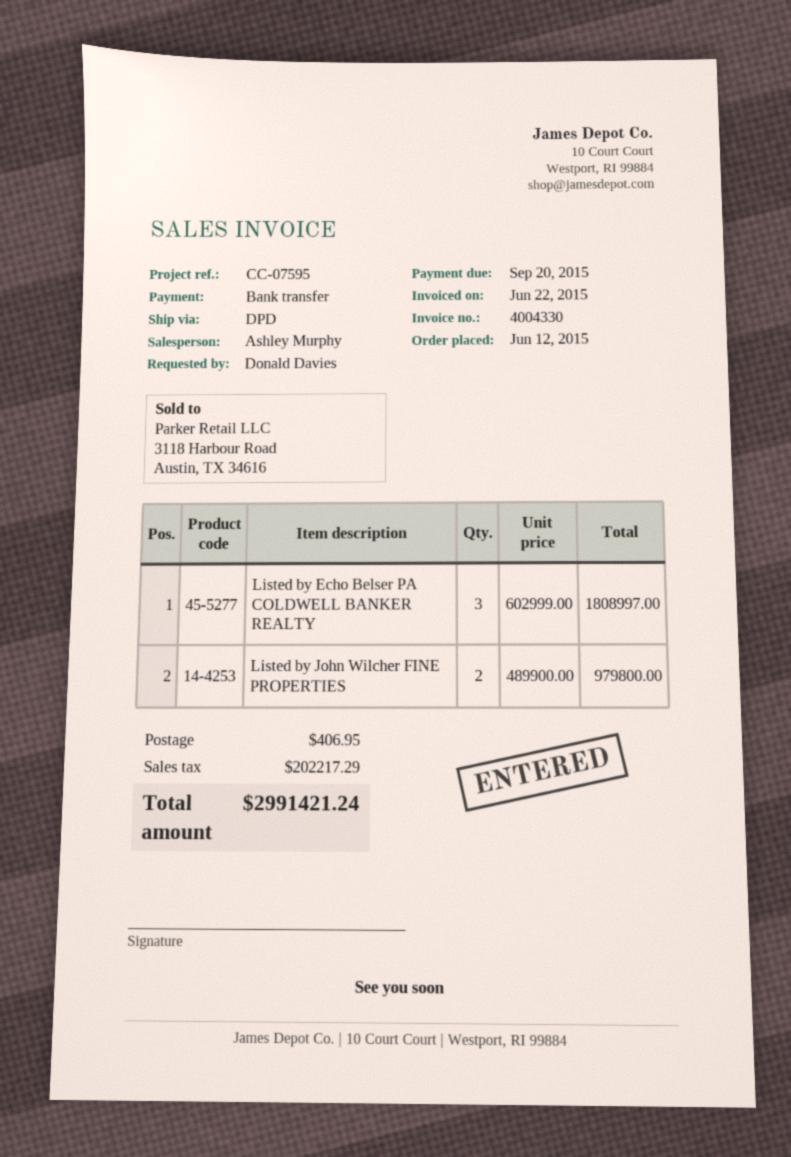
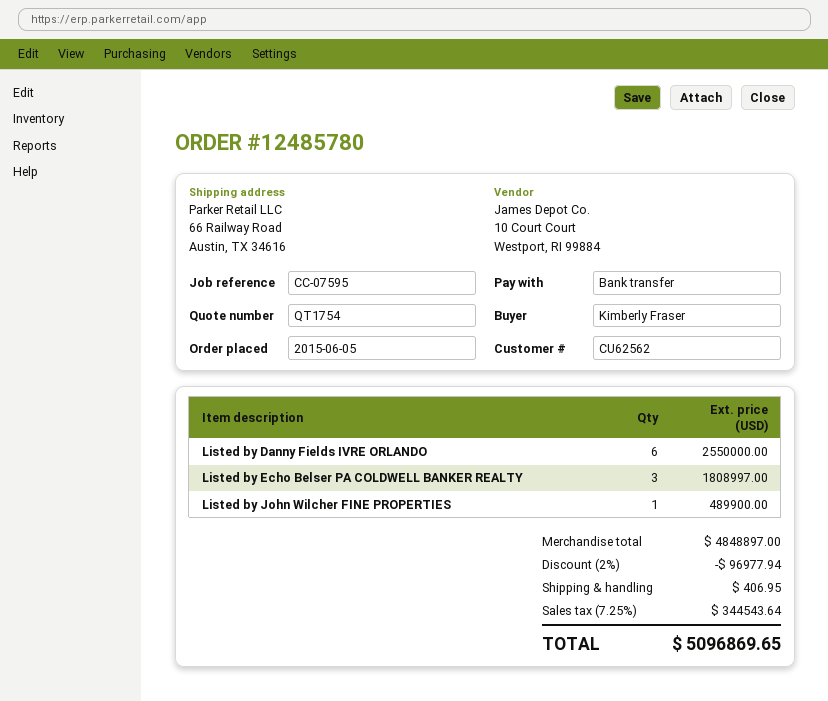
order date: 2015-06-12 -> 2015-06-05
ordered by: Donald Davies -> Kimberly Fraser
Listed by John Wilcher FINE PROPERTIES: 2 for 979800.00 -> 1 for 489900.00
Listed by Danny Fields IVRE ORLANDO: none -> 6 for 2550000.00
discount: none -> 2% = 96977.94
tax: 202217.29 -> 344543.64
total: 2991421.24 -> 5096869.65

